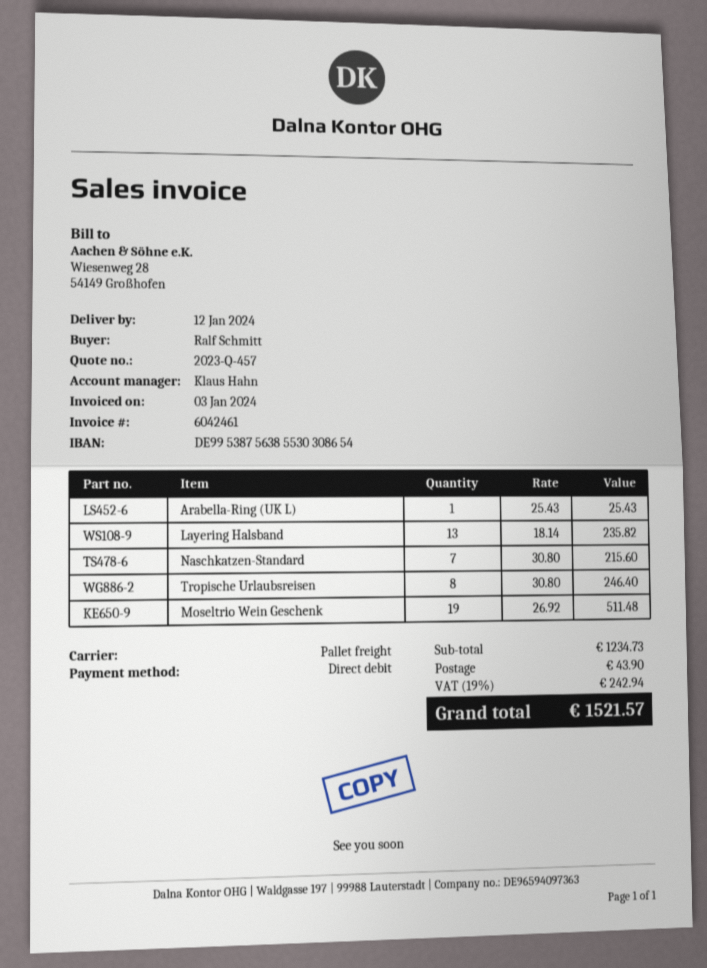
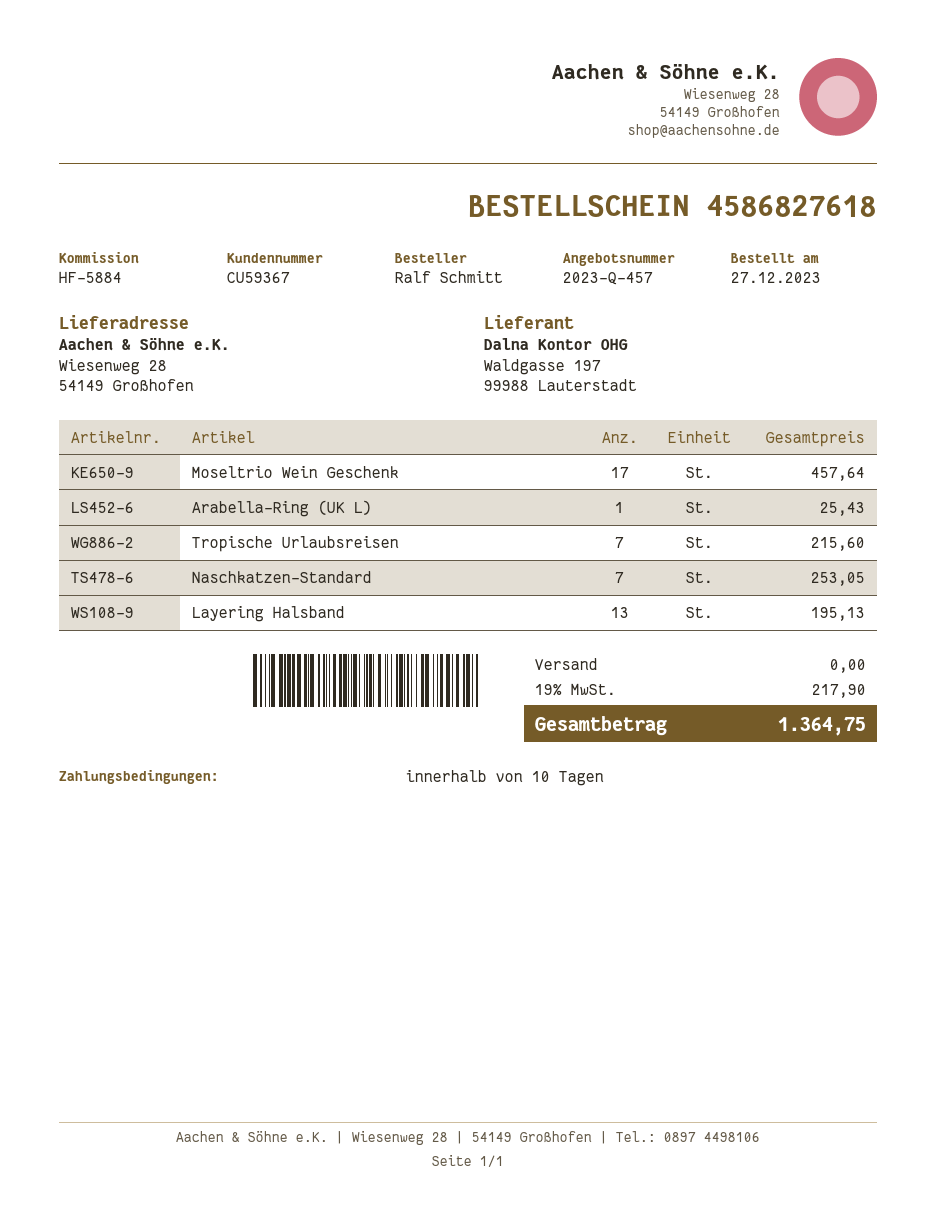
Layering Halsband: 13 for 235.82 -> 13 for 195.13
Naschkatzen-Standard: 7 for 215.60 -> 7 for 253.05
Tropische Urlaubsreisen: 8 for 246.40 -> 7 for 215.60
Moseltrio Wein Geschenk: 19 for 511.48 -> 17 for 457.64
shipping: 43.90 -> 0.00
tax: 19% = 242.94 -> 19% = 217.90
total: 1521.57 -> 1364.75

